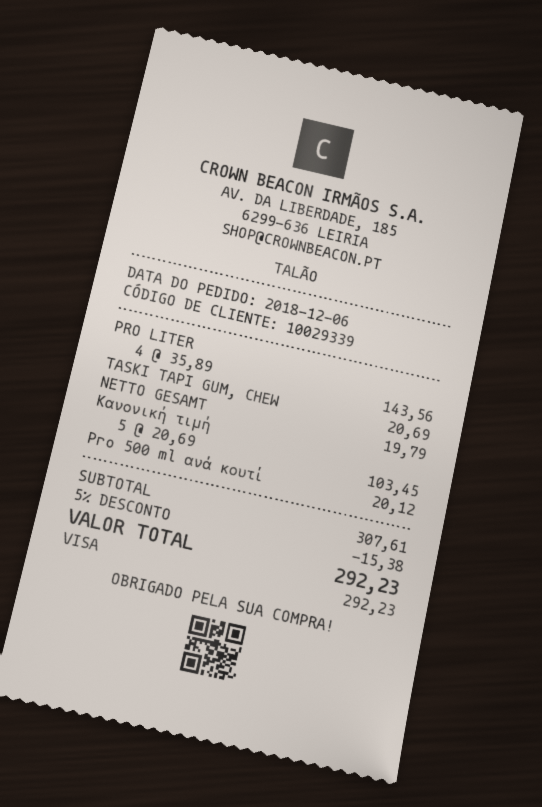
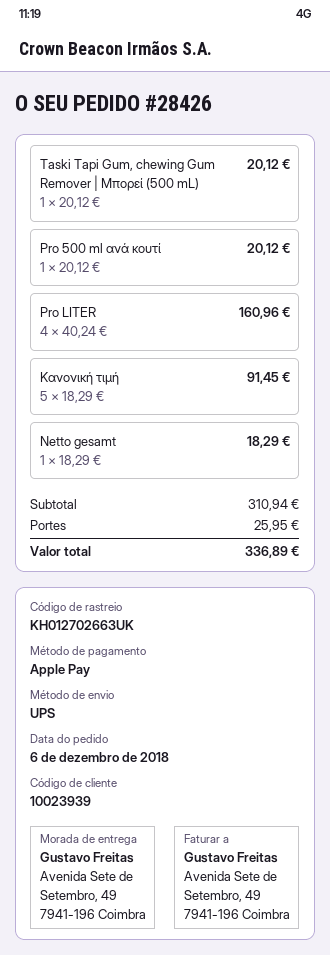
customer number: 10029339 -> 10023939
payment method: Visa -> Apple Pay
PRO LITER: 4 x 35.89 = 143.56 -> 4 x 40.24 = 160.96
TASKI TAPI GUM, CHEW: 1 x 20.69 = 20.69 -> 1 x 20.12 = 20.12
NETTO GESAMT: 1 x 19.79 = 19.79 -> 1 x 18.29 = 18.29
Κανονική τιμή: 5 x 20.69 = 103.45 -> 5 x 18.29 = 91.45
subtotal: 307.61 -> 310.94
discount: 5% = 15.38 -> none
shipping: none -> 25.95
total: 292.23 -> 336.89

